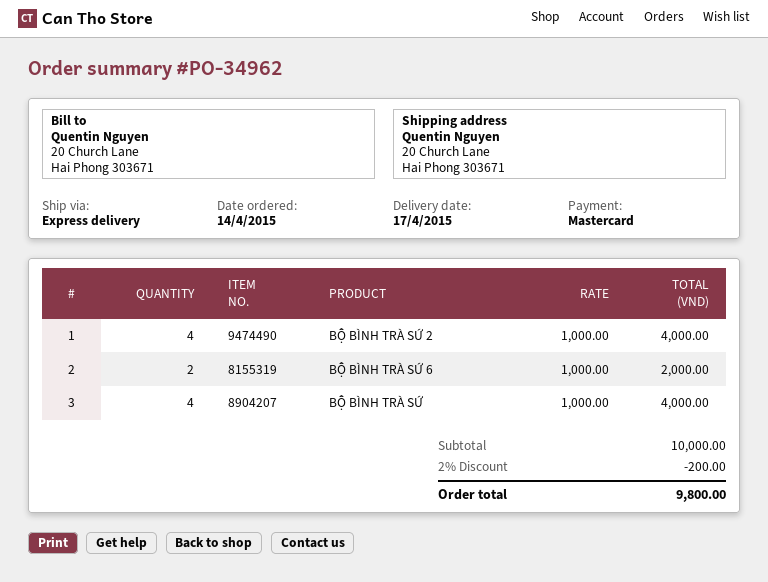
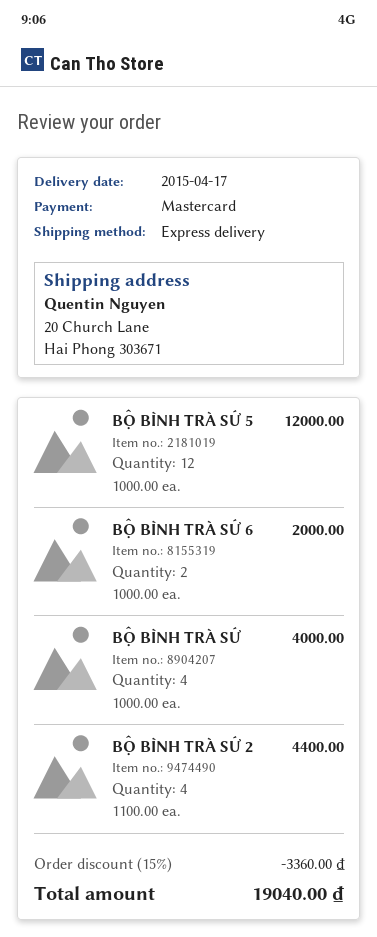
BỘ BÌNH TRÀ SỨ 2: 4 x 1000.00 = 4000.00 -> 4 x 1100.00 = 4400.00
BỘ BÌNH TRÀ SỨ 5: none -> 12 x 1000.00 = 12000.00
discount: 2% = 200.00 -> 15% = 3360.00
total: 9800.00 -> 19040.00

